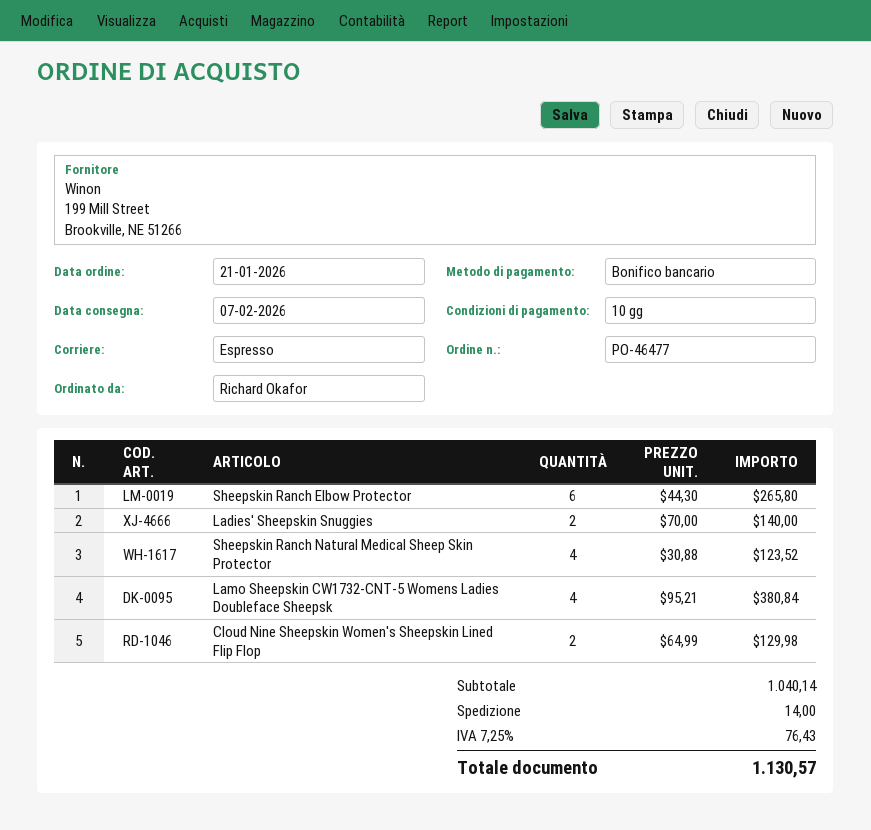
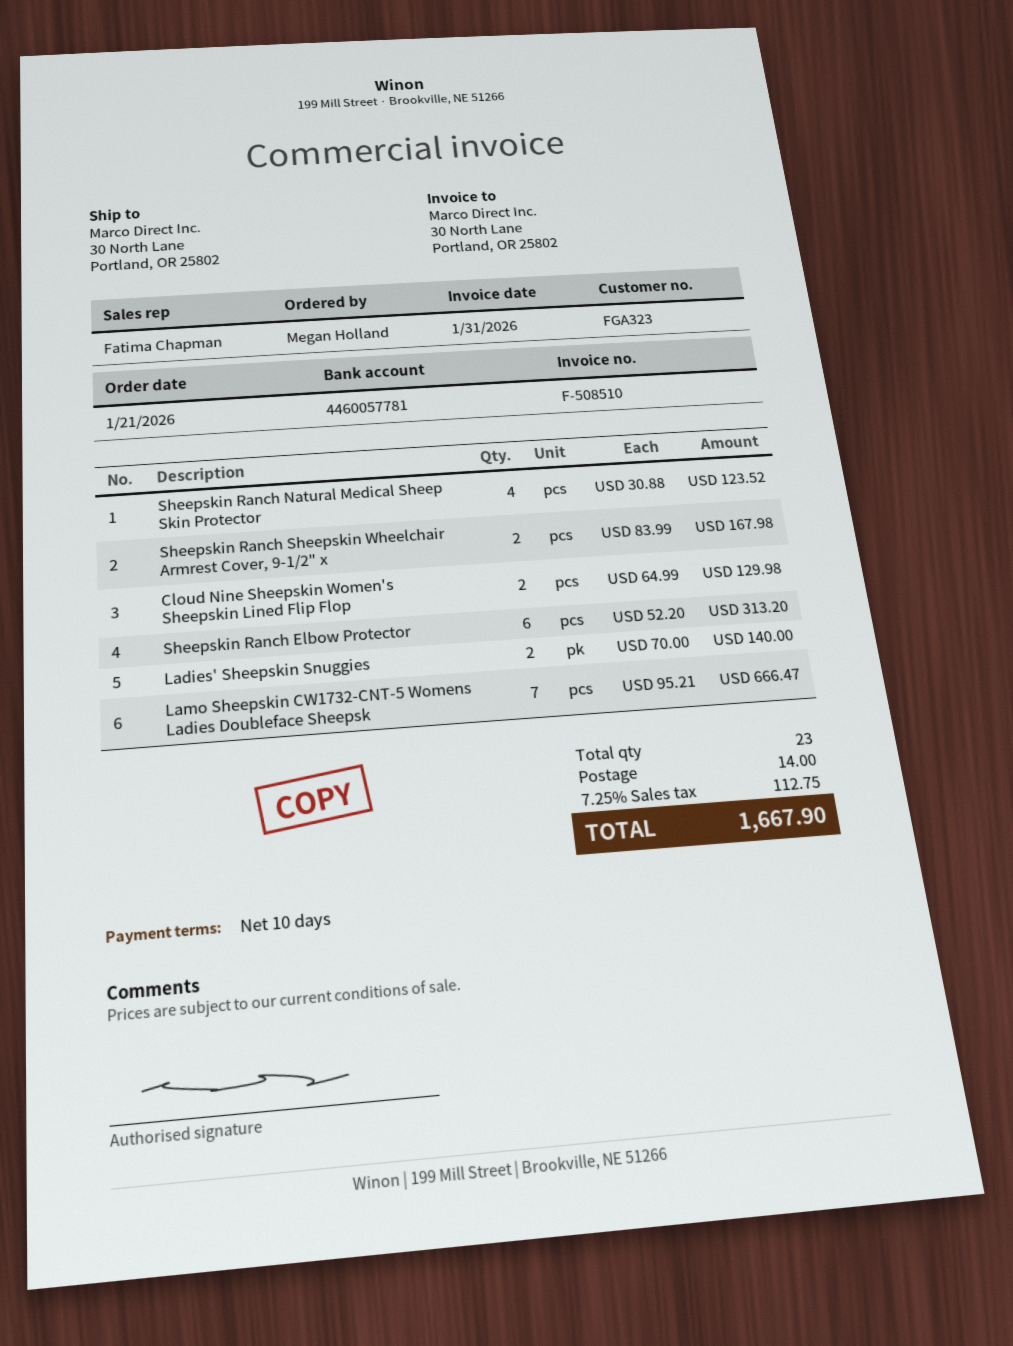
ordered by: Richard Okafor -> Megan Holland
Sheepskin Ranch Elbow Protector: 6 x 44.30 = 265.80 -> 6 x 52.20 = 313.20
Lamo Sheepskin CW1732-CNT-5 Womens Ladies Doubleface Sheepsk: 4 x 95.21 = 380.84 -> 7 x 95.21 = 666.47
Sheepskin Ranch Sheepskin Wheelchair Armrest Cover, 9-1/2" x: none -> 2 x 83.99 = 167.98
tax: 7.25% = 76.43 -> 7.25% = 112.75
total: 1130.57 -> 1667.90

